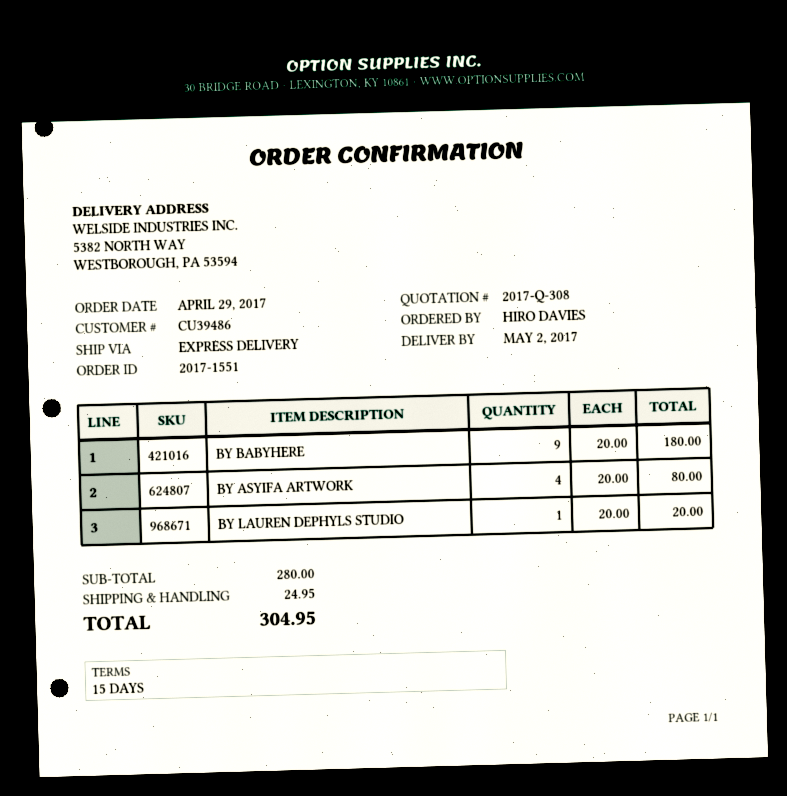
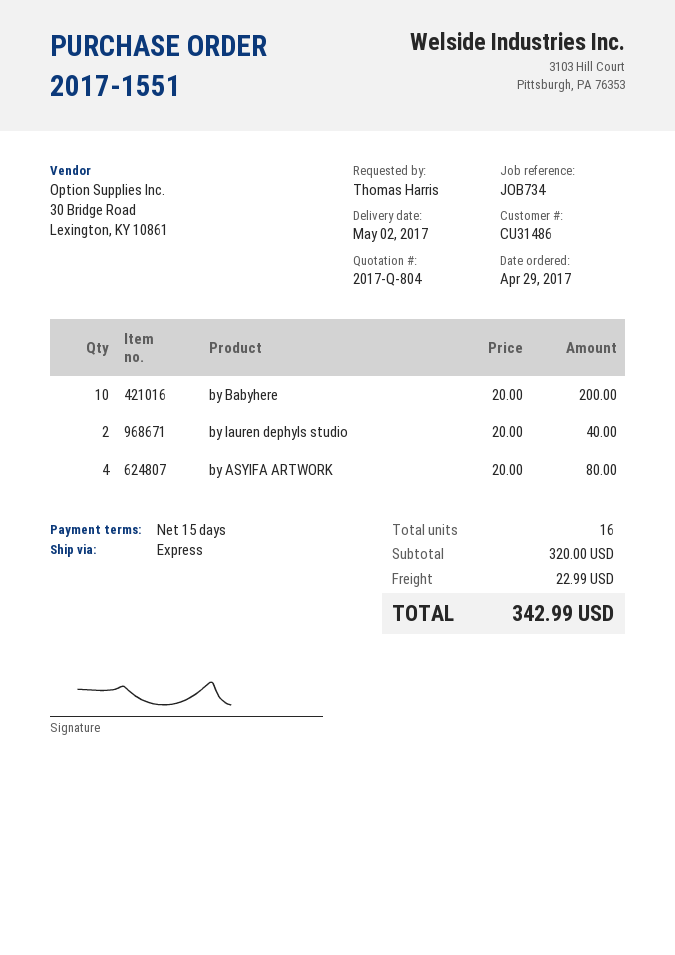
quote number: 2017-Q-308 -> 2017-Q-804
customer number: CU39486 -> CU31486
ordered by: HIRO DAVIES -> Thomas Harris
BY BABYHERE: 9 x 20.00 = 180.00 -> 10 x 20.00 = 200.00
BY LAUREN DEPHYLS STUDIO: 1 x 20.00 = 20.00 -> 2 x 20.00 = 40.00
subtotal: 280.00 -> 320.00
shipping: 24.95 -> 22.99
total: 304.95 -> 342.99

